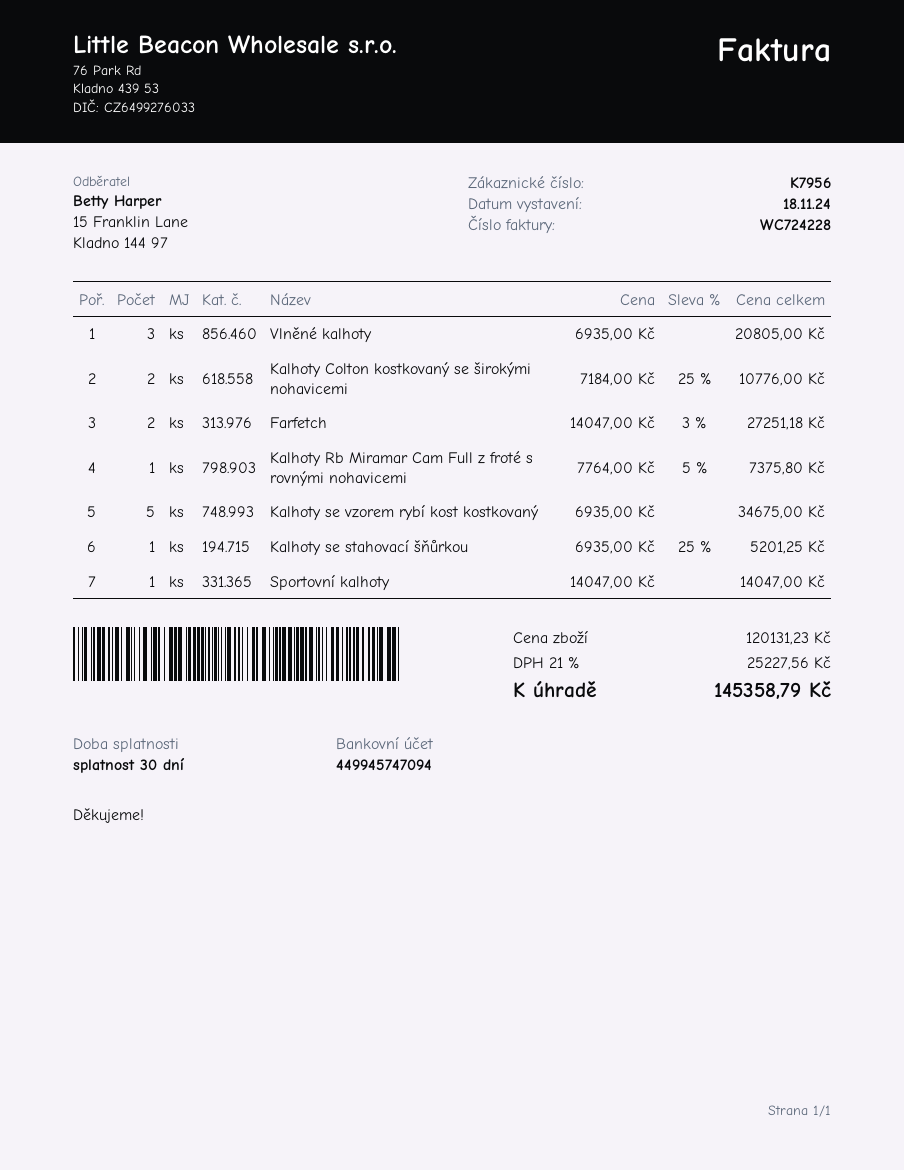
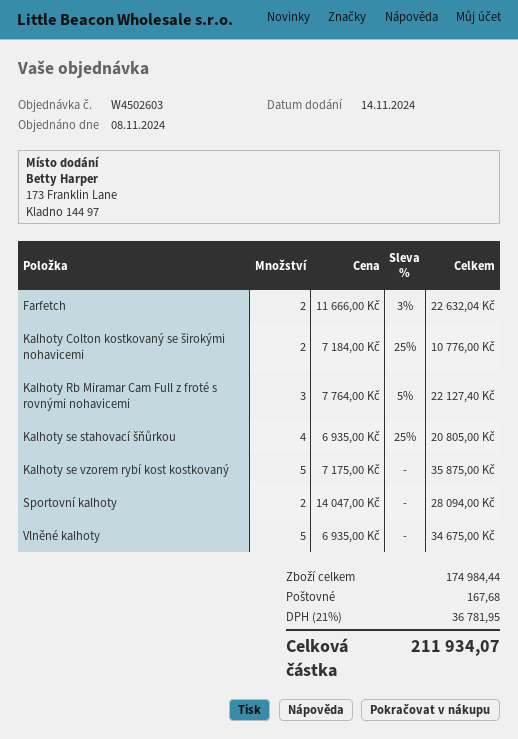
Vlněné kalhoty: 3 x 6935.00 = 20805.00 -> 5 x 6935.00 = 34675.00
Farfetch: 2 x 14047.00 - 3% = 27251.18 -> 2 x 11666.00 - 3% = 22632.04
Kalhoty Rb Miramar Cam Full z froté s rovnými nohavicemi: 1 x 7764.00 - 5% = 7375.80 -> 3 x 7764.00 - 5% = 22127.40
Kalhoty se vzorem rybí kost kostkovaný: 5 x 6935.00 = 34675.00 -> 5 x 7175.00 = 35875.00
Kalhoty se stahovací šňůrkou: 1 x 6935.00 - 25% = 5201.25 -> 4 x 6935.00 - 25% = 20805.00
Sportovní kalhoty: 1 x 14047.00 = 14047.00 -> 2 x 14047.00 = 28094.00
subtotal: 120131.23 -> 174984.44
shipping: none -> 167.68
tax: 21% = 25227.56 -> 21% = 36781.95
total: 145358.79 -> 211934.07

